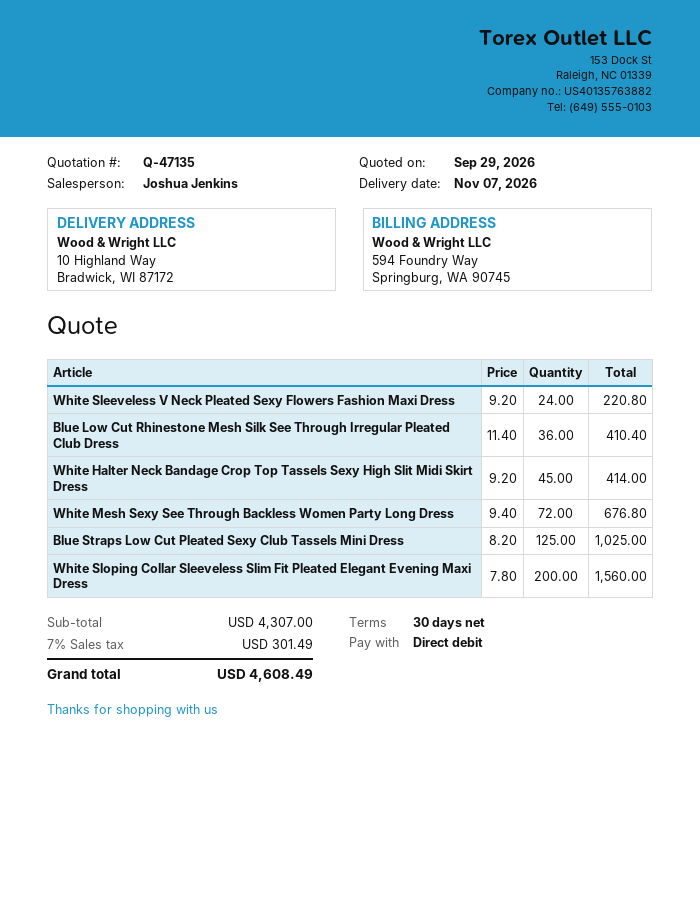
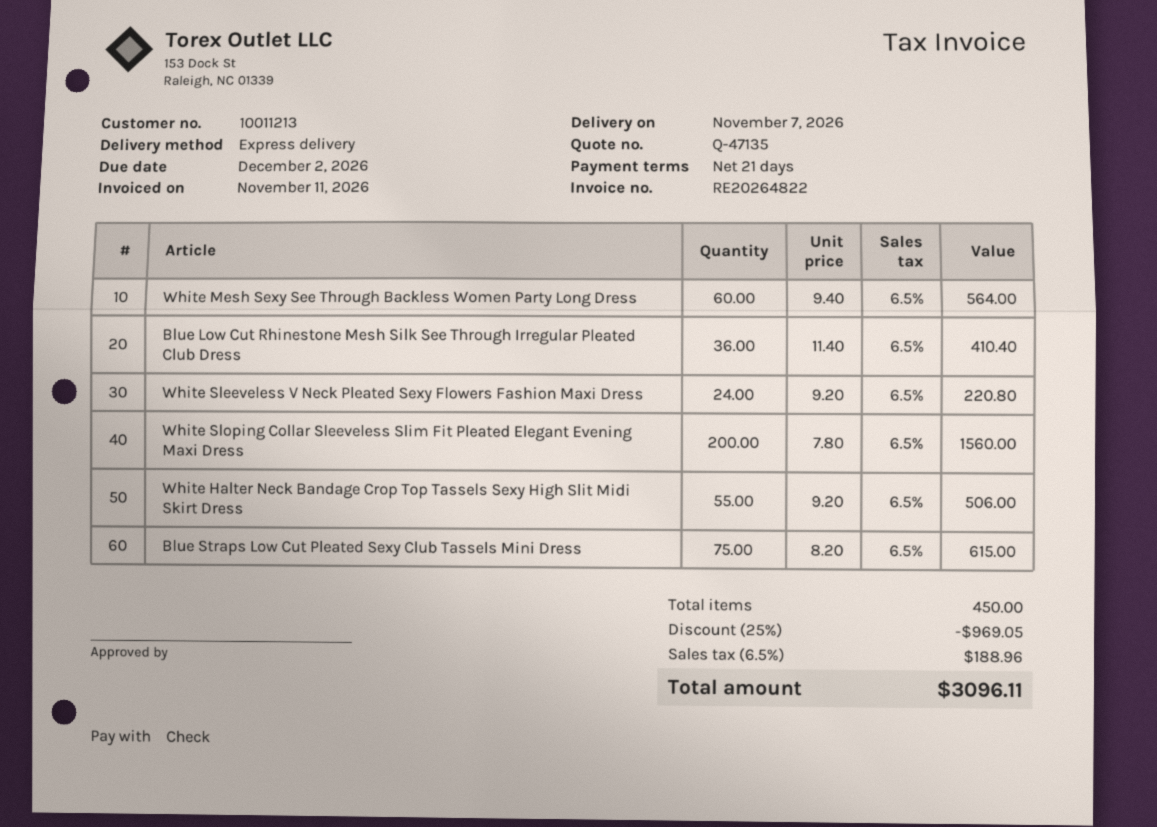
payment terms: 30 days -> 21 days
payment method: direct debit -> cheque
White Halter Neck Bandage Crop Top Tassels Sexy High Slit Midi Skirt Dress: 45 x 9.20 = 414.00 -> 55 x 9.20 = 506.00
White Mesh Sexy See Through Backless Women Party Long Dress: 72 x 9.40 = 676.80 -> 60 x 9.40 = 564.00
Blue Straps Low Cut Pleated Sexy Club Tassels Mini Dress: 125 x 8.20 = 1025.00 -> 75 x 8.20 = 615.00
discount: none -> 25% = 969.05
tax: 7% = 301.49 -> 6.5% = 188.96
total: 4608.49 -> 3096.11

